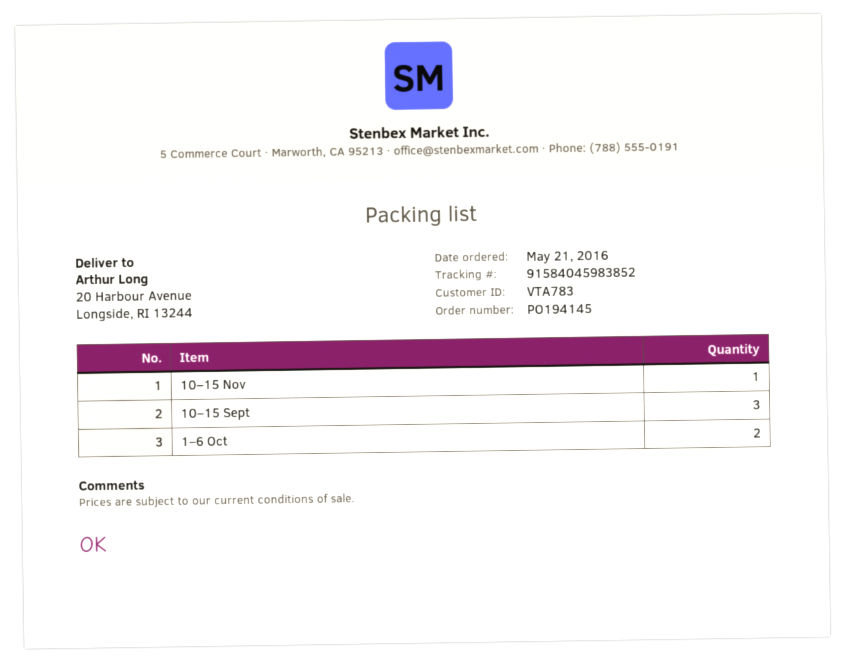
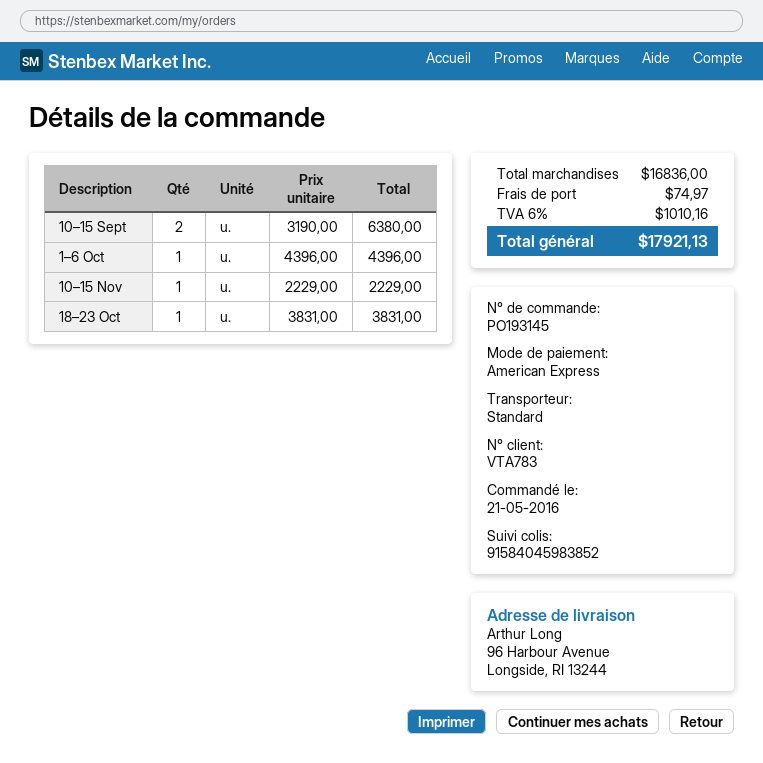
order number: PO194145 -> PO193145
ship to: 20 Harbour Avenue, Longside, RI 13244 -> 96 Harbour Avenue, Longside, RI 13244
10–15 Sept: 3 -> 2
1–6 Oct: 2 -> 1
18–23 Oct: none -> 1

